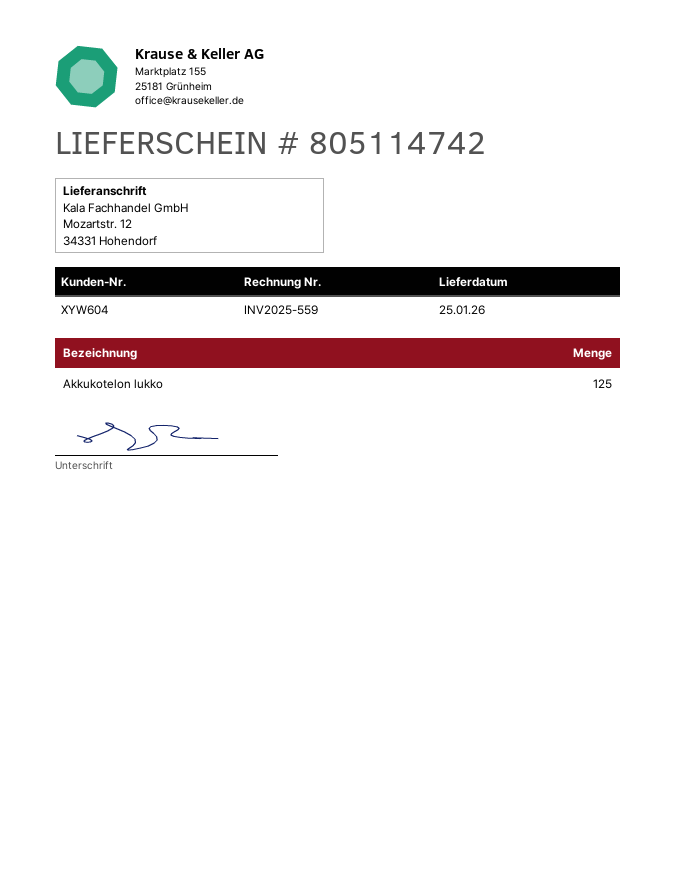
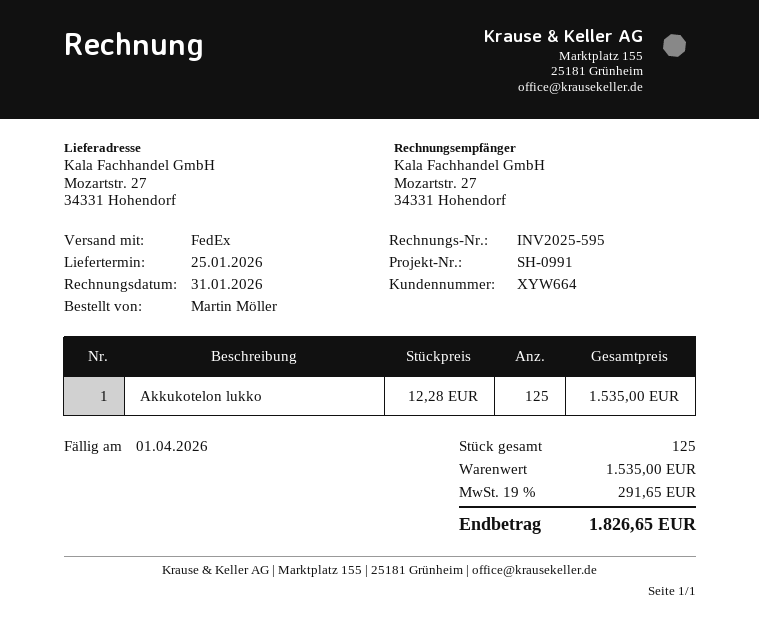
invoice number: INV2025-559 -> INV2025-595
customer number: XYW604 -> XYW664
ship to: Mozartstr. 12, 34331 Hohendorf -> Mozartstr. 27, 34331 Hohendorf

